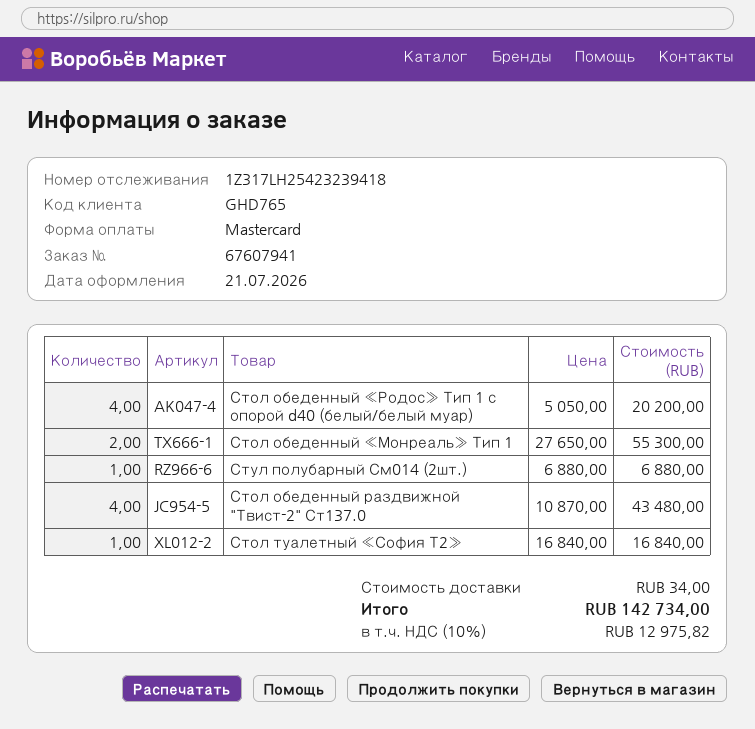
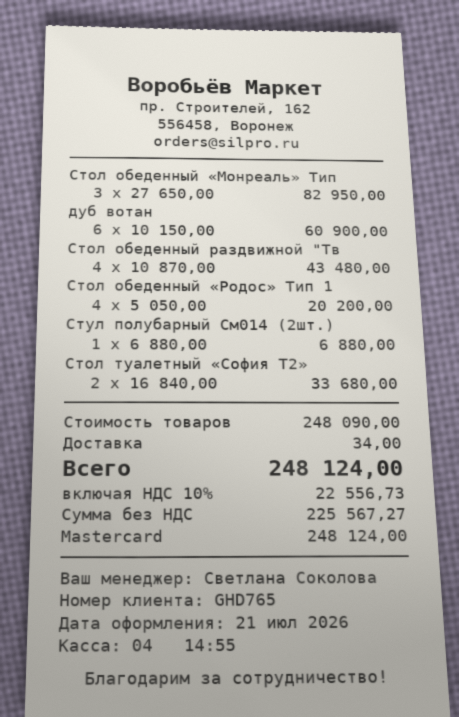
Стол обеденный «Монреаль» Тип 1: 2 x 27650.00 = 55300.00 -> 3 x 27650.00 = 82950.00
Стол туалетный «София Т2»: 1 x 16840.00 = 16840.00 -> 2 x 16840.00 = 33680.00
дуб вотан: none -> 6 x 10150.00 = 60900.00
tax: 10% = 12975.82 -> 10% = 22556.73
total: 142734.00 -> 248124.00

